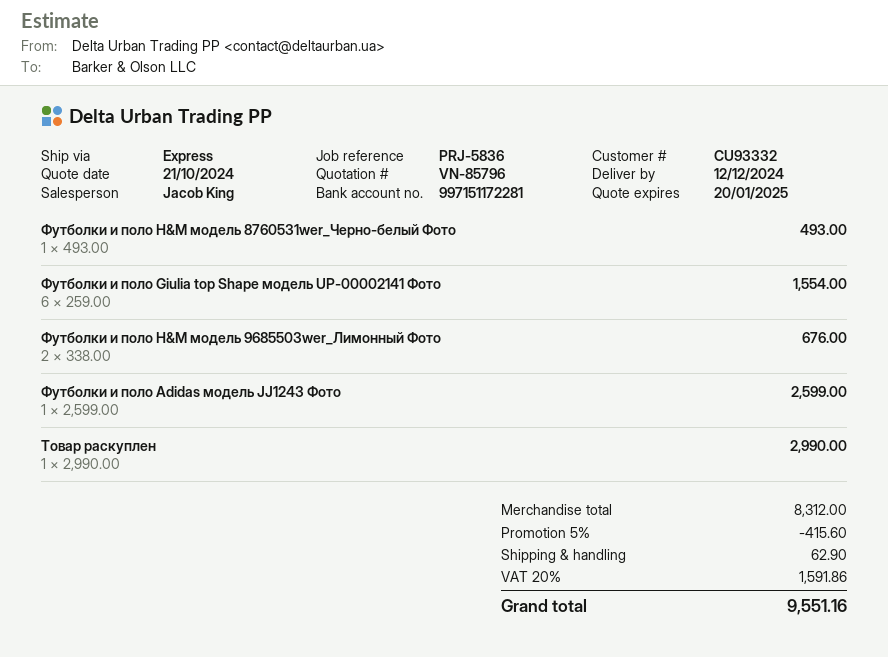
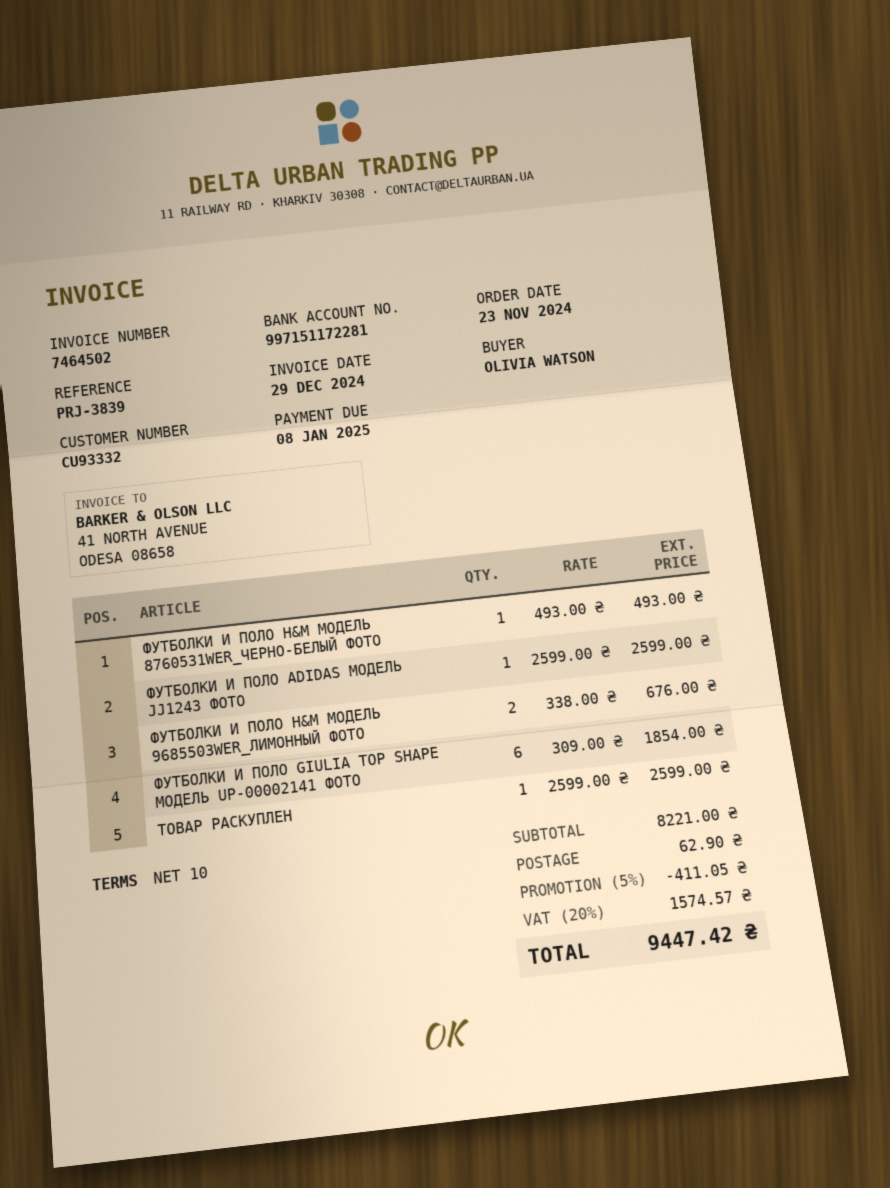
reference: PRJ-5836 -> PRJ-3839
Футболки и поло Giulia top Shape модель UP-00002141 Фото: 6 x 259.00 = 1554.00 -> 6 x 309.00 = 1854.00
Товар раскуплен: 1 x 2990.00 = 2990.00 -> 1 x 2599.00 = 2599.00
subtotal: 8312.00 -> 8221.00
discount: 5% = 415.60 -> 5% = 411.05
tax: 20% = 1591.86 -> 20% = 1574.57
total: 9551.16 -> 9447.42

